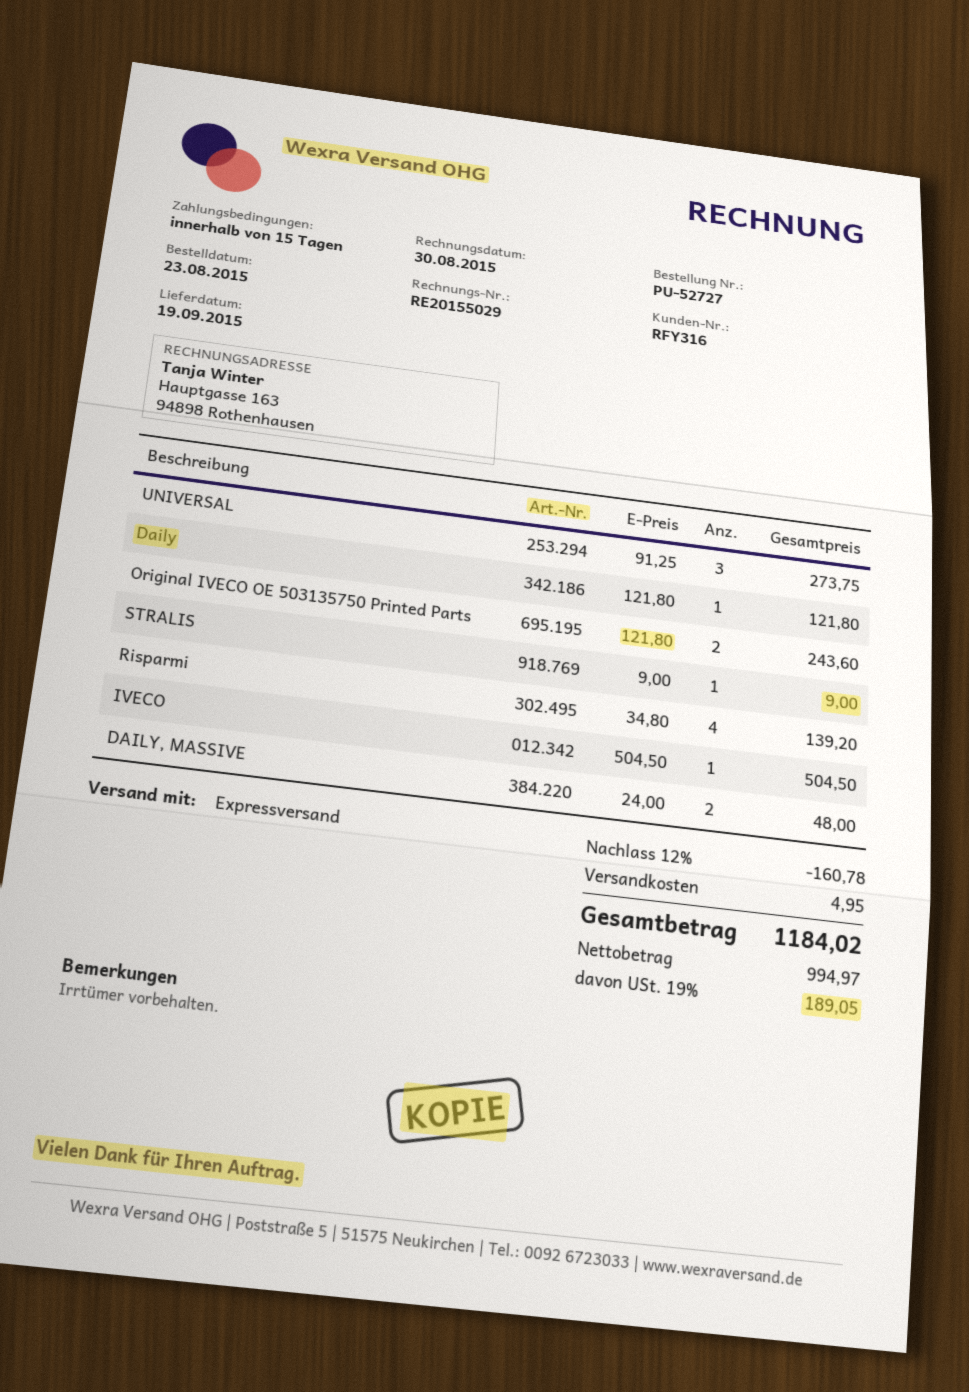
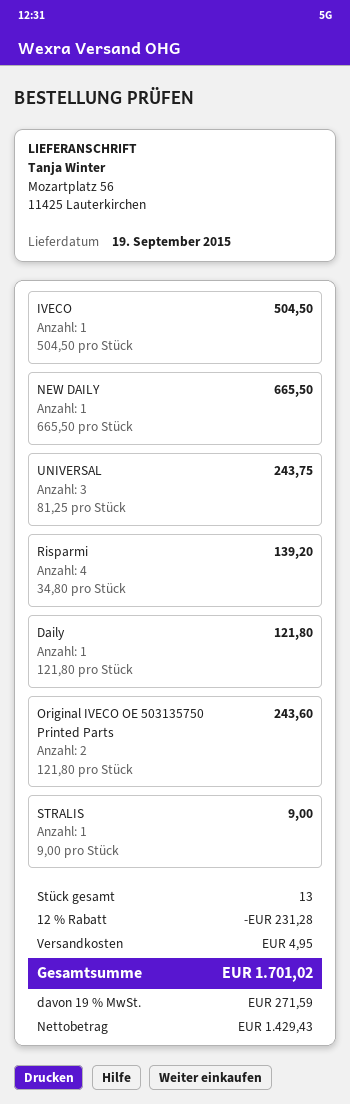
UNIVERSAL: 3 x 91.25 = 273.75 -> 3 x 81.25 = 243.75
DAILY, MASSIVE: 2 x 24.00 = 48.00 -> none
NEW DAILY: none -> 1 x 665.50 = 665.50
discount: 12% = 160.78 -> 12% = 231.28
net: 994.97 -> 1429.43
tax: 19% = 189.05 -> 19% = 271.59
total: 1184.02 -> 1701.02

